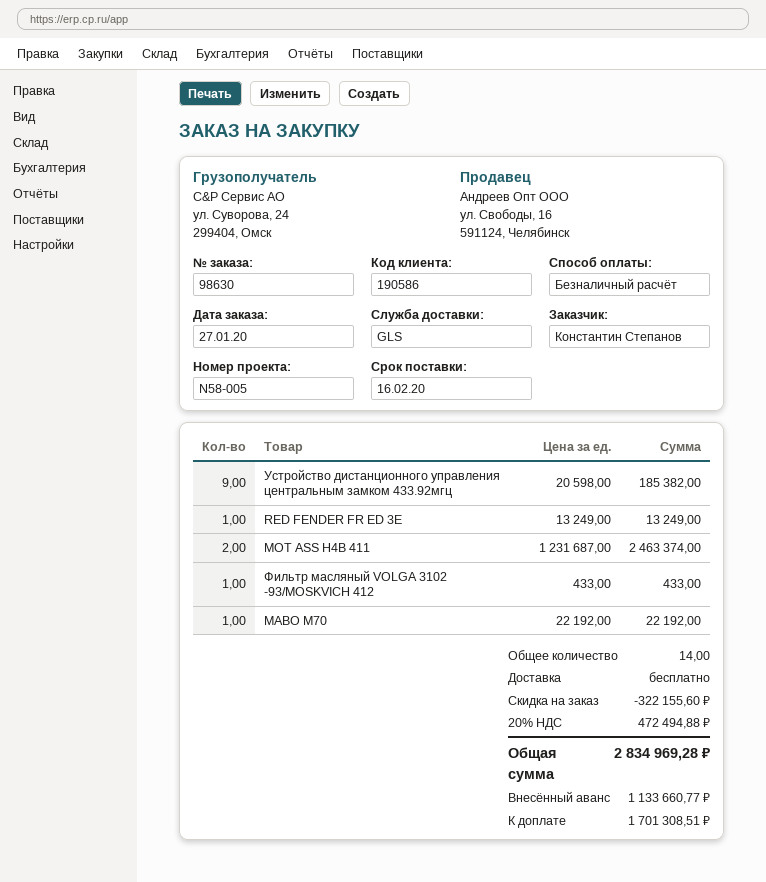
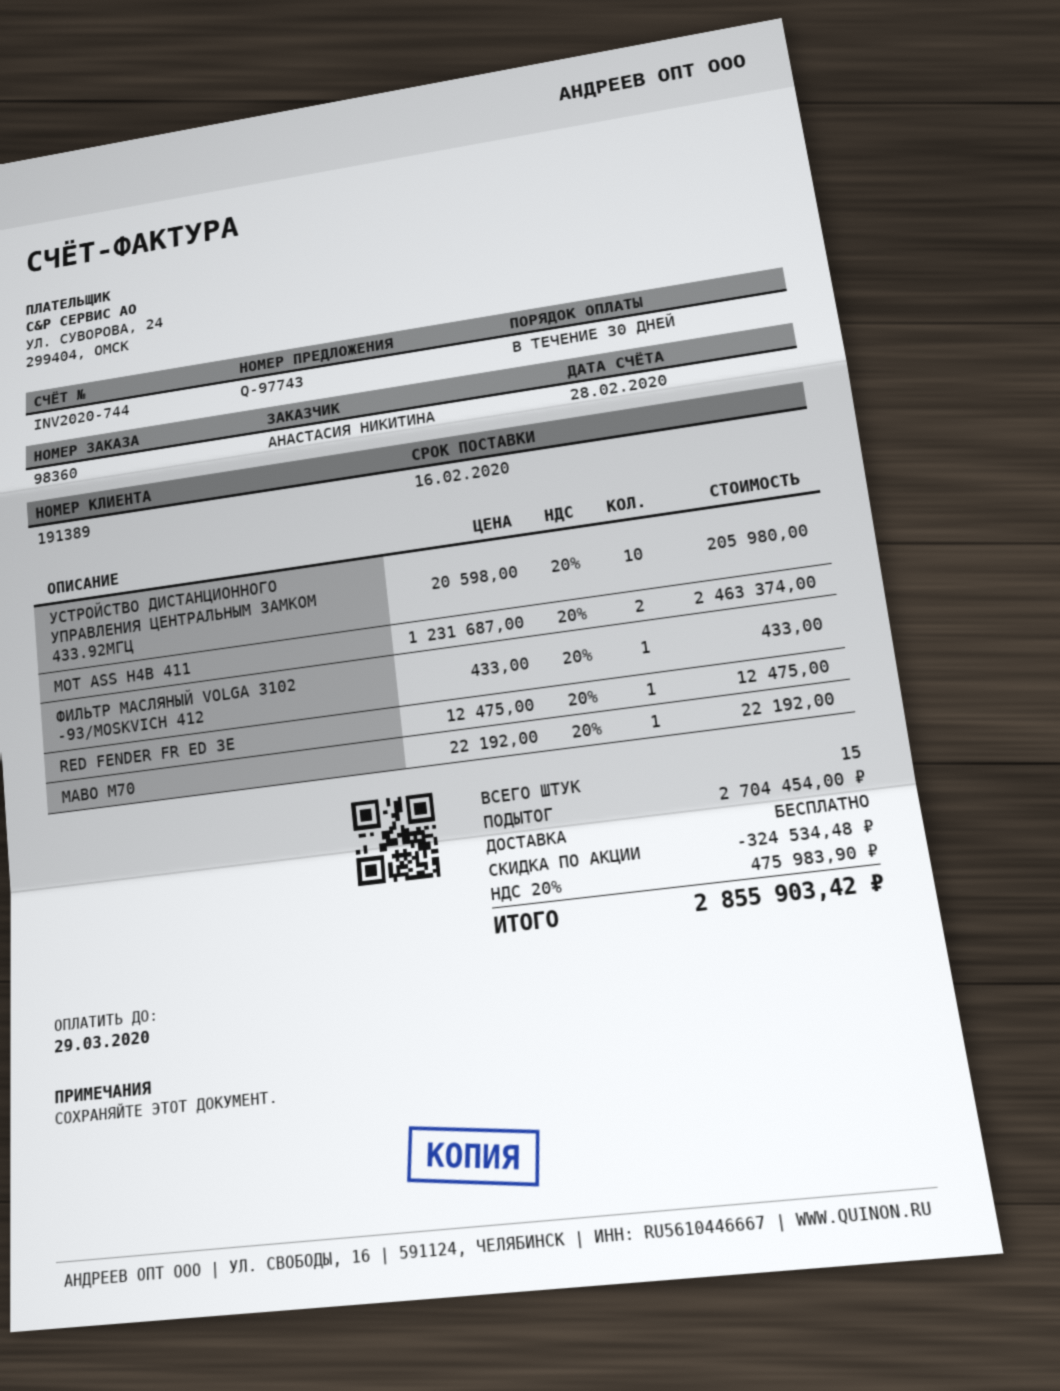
order number: 98630 -> 98360
customer number: 190586 -> 191389
ordered by: Константин Степанов -> АНАСТАСИЯ НИКИТИНА
Устройство дистанционного управления центральным замком 433.92мгц: 9 x 20598.00 = 185382.00 -> 10 x 20598.00 = 205980.00
RED FENDER FR ED 3E: 1 x 13249.00 = 13249.00 -> 1 x 12475.00 = 12475.00
total quantity: 14 -> 15
discount: 322155.60 -> 324534.48
tax: 20% = 472494.88 -> 20% = 475983.90
total: 2834969.28 -> 2855903.42

